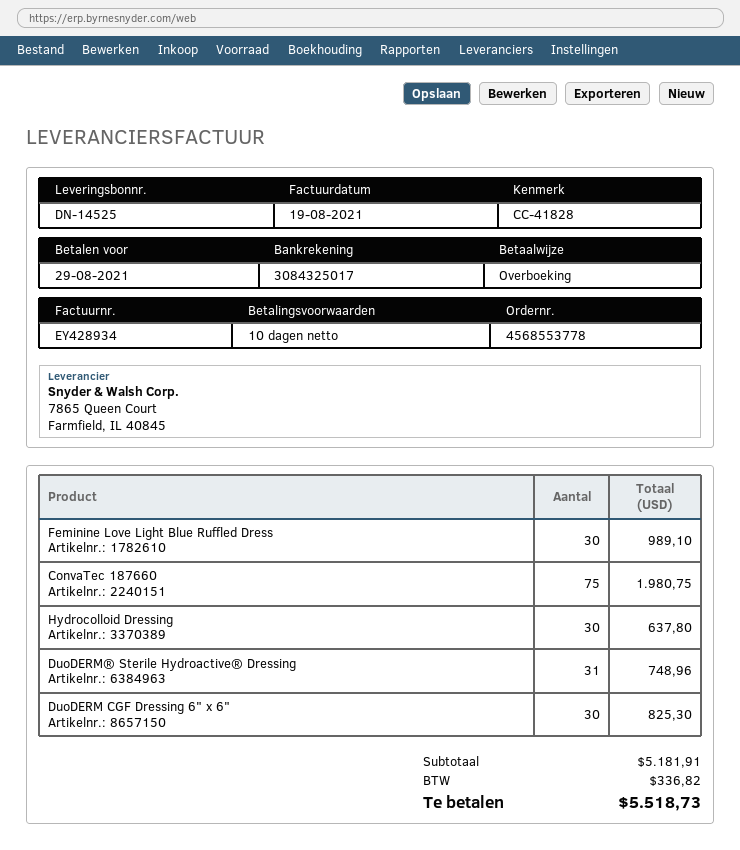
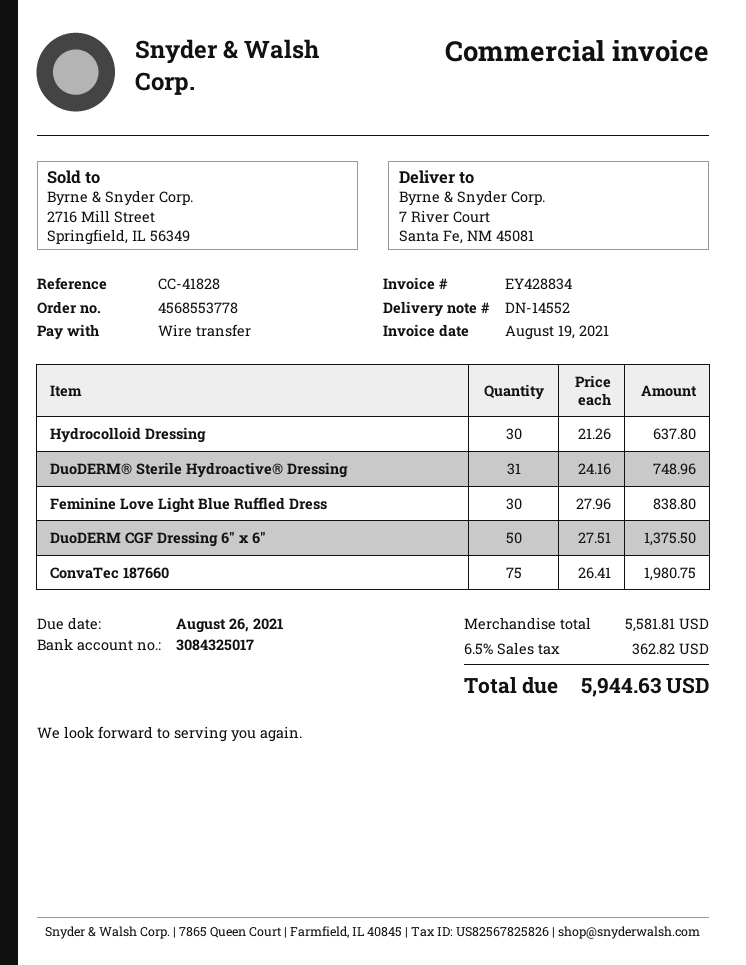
delivery note number: DN-14525 -> DN-14552
invoice number: EY428934 -> EY428834
due date: 2021-08-29 -> 2021-08-26
Feminine Love Light Blue Ruffled Dress: 30 for 989.10 -> 30 for 838.80
DuoDERM CGF Dressing 6" x 6": 30 for 825.30 -> 50 for 1375.50
subtotal: 5181.91 -> 5581.81
tax: 336.82 -> 362.82
total: 5518.73 -> 5944.63

